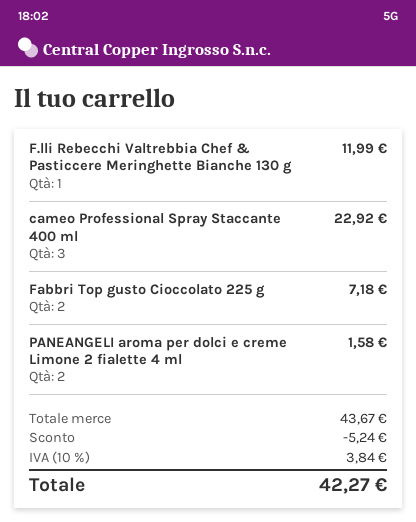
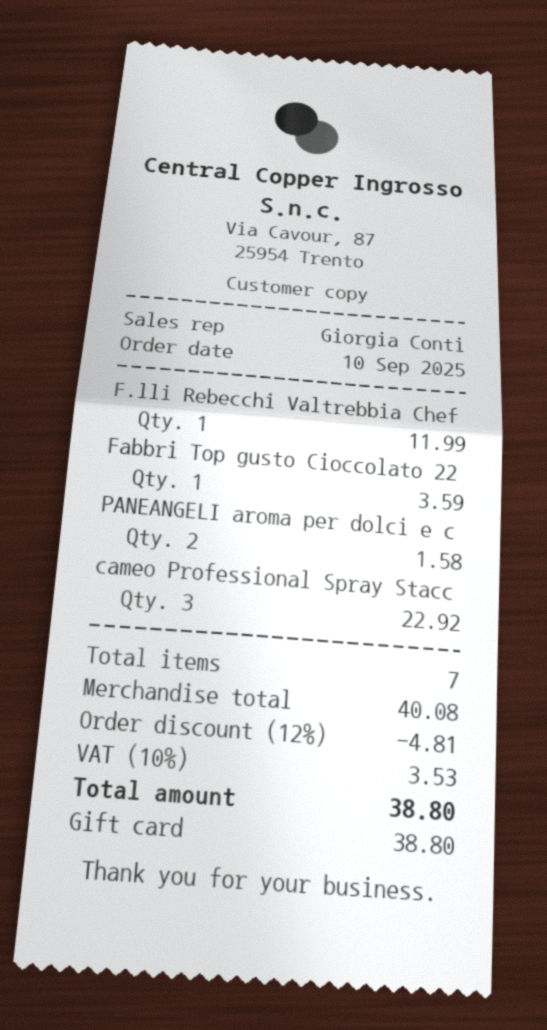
Fabbri Top gusto Cioccolato 225 g: 2 for 7.18 -> 1 for 3.59
subtotal: 43.67 -> 40.08
discount: 5.24 -> 4.81
tax: 10% = 3.84 -> 10% = 3.53
total: 42.27 -> 38.80

